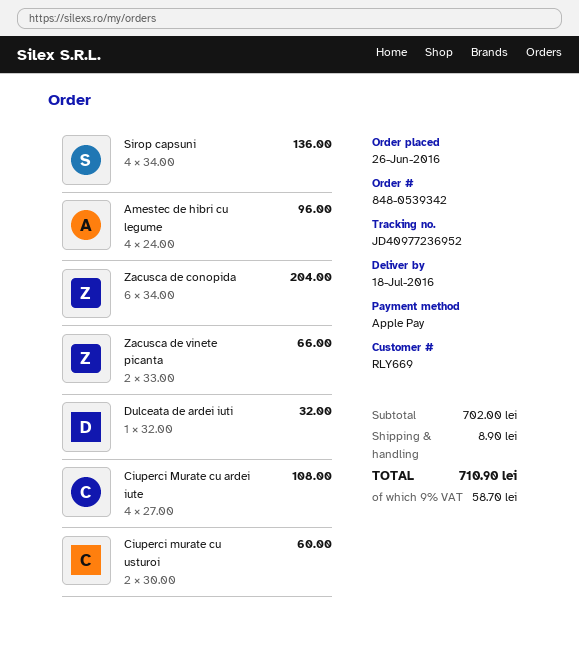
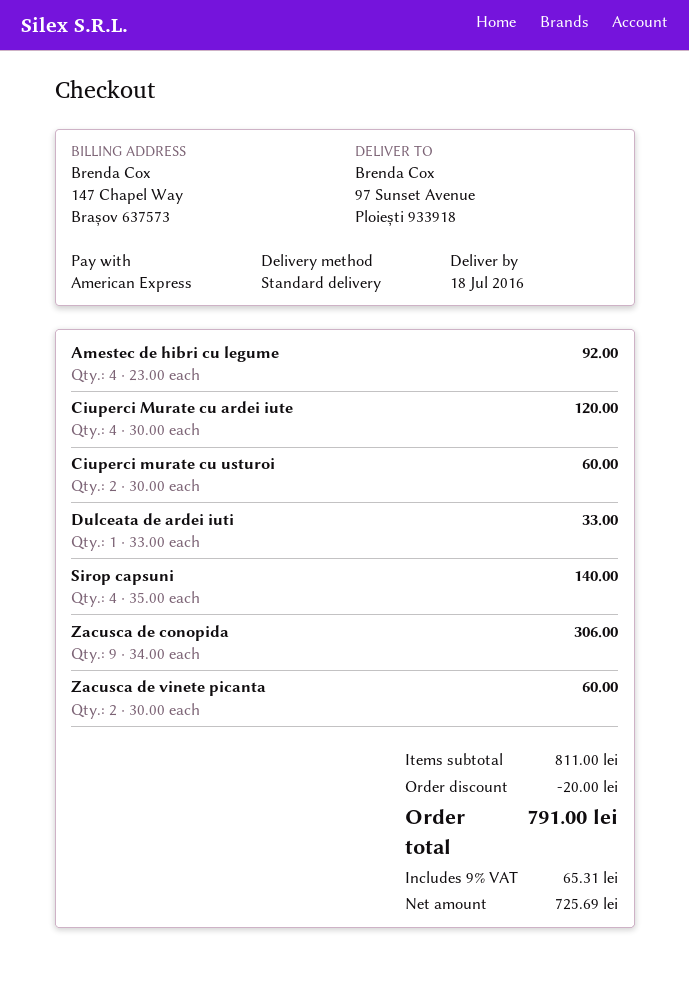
payment method: Apple Pay -> American Express
Sirop capsuni: 4 x 34.00 = 136.00 -> 4 x 35.00 = 140.00
Amestec de hibri cu legume: 4 x 24.00 = 96.00 -> 4 x 23.00 = 92.00
Zacusca de conopida: 6 x 34.00 = 204.00 -> 9 x 34.00 = 306.00
Zacusca de vinete picanta: 2 x 33.00 = 66.00 -> 2 x 30.00 = 60.00
Dulceata de ardei iuti: 1 x 32.00 = 32.00 -> 1 x 33.00 = 33.00
Ciuperci Murate cu ardei iute: 4 x 27.00 = 108.00 -> 4 x 30.00 = 120.00
subtotal: 702.00 -> 811.00
discount: none -> 20.00
shipping: 8.90 -> none
tax: 9% = 58.70 -> 9% = 65.31
total: 710.90 -> 791.00

